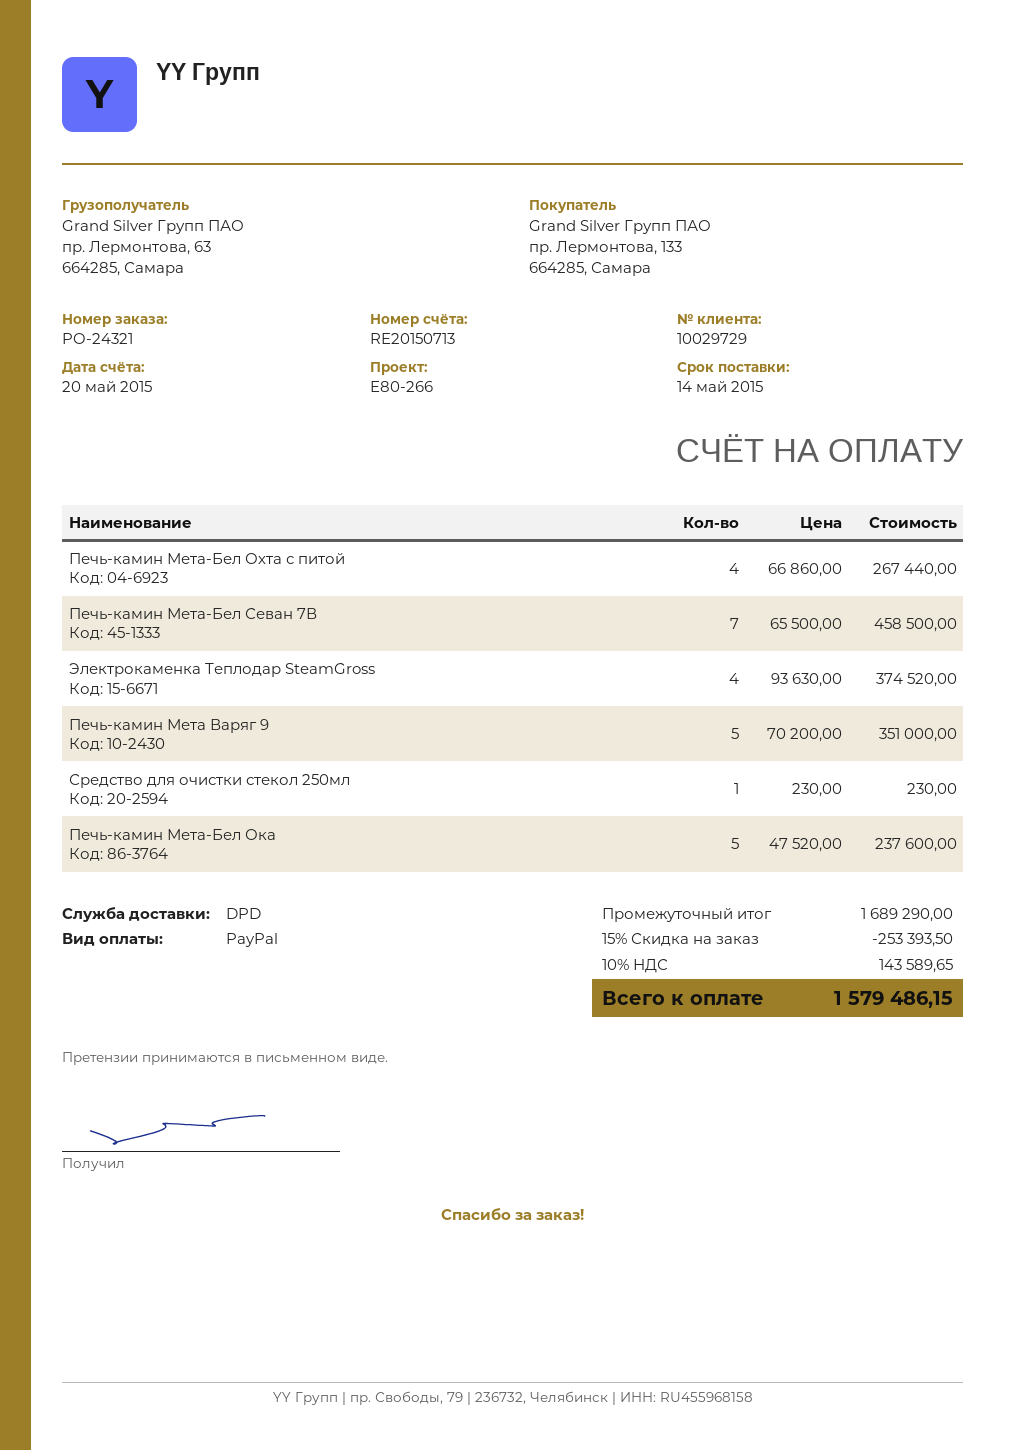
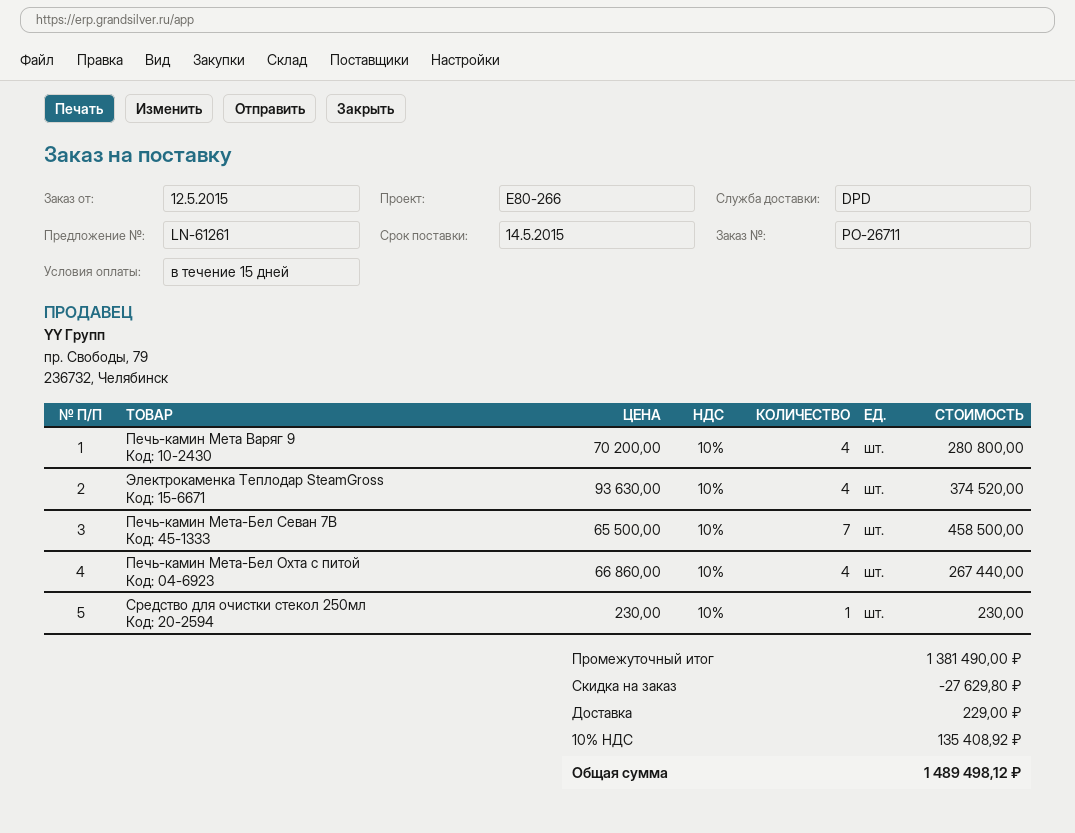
order number: PO-24321 -> PO-26711
Печь-камин Мета Варяг 9: 5 x 70200.00 = 351000.00 -> 4 x 70200.00 = 280800.00
Печь-камин Мета-Бел Ока: 5 x 47520.00 = 237600.00 -> none
subtotal: 1689290.00 -> 1381490.00
discount: 253393.50 -> 27629.80
shipping: none -> 229.00
tax: 10% = 143589.65 -> 10% = 135408.92
total: 1579486.15 -> 1489498.12

